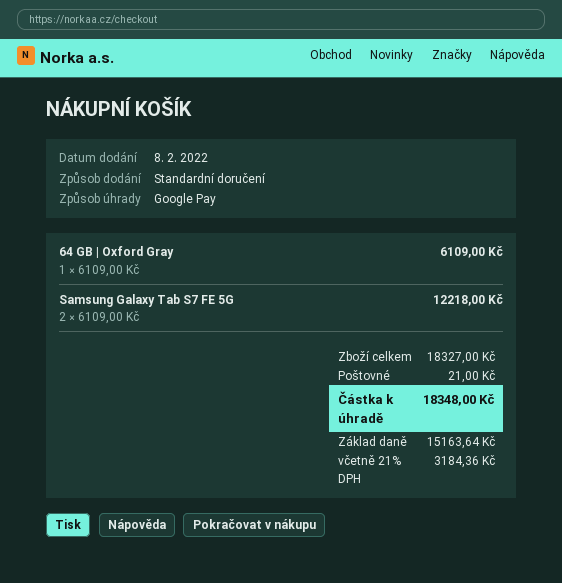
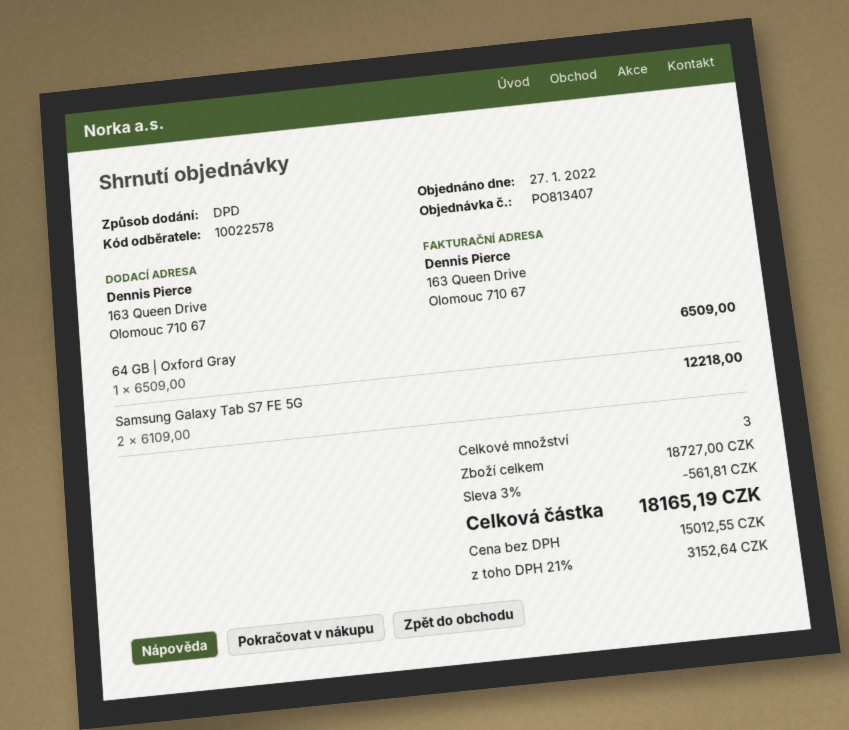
shipping method: standard -> DPD
64 GB | Oxford Gray: 1 x 6109.00 = 6109.00 -> 1 x 6509.00 = 6509.00
subtotal: 18327.00 -> 18727.00
discount: none -> 3% = 561.81
shipping: 21.00 -> none
net: 15163.64 -> 15012.55
tax: 21% = 3184.36 -> 21% = 3152.64
total: 18348.00 -> 18165.19

